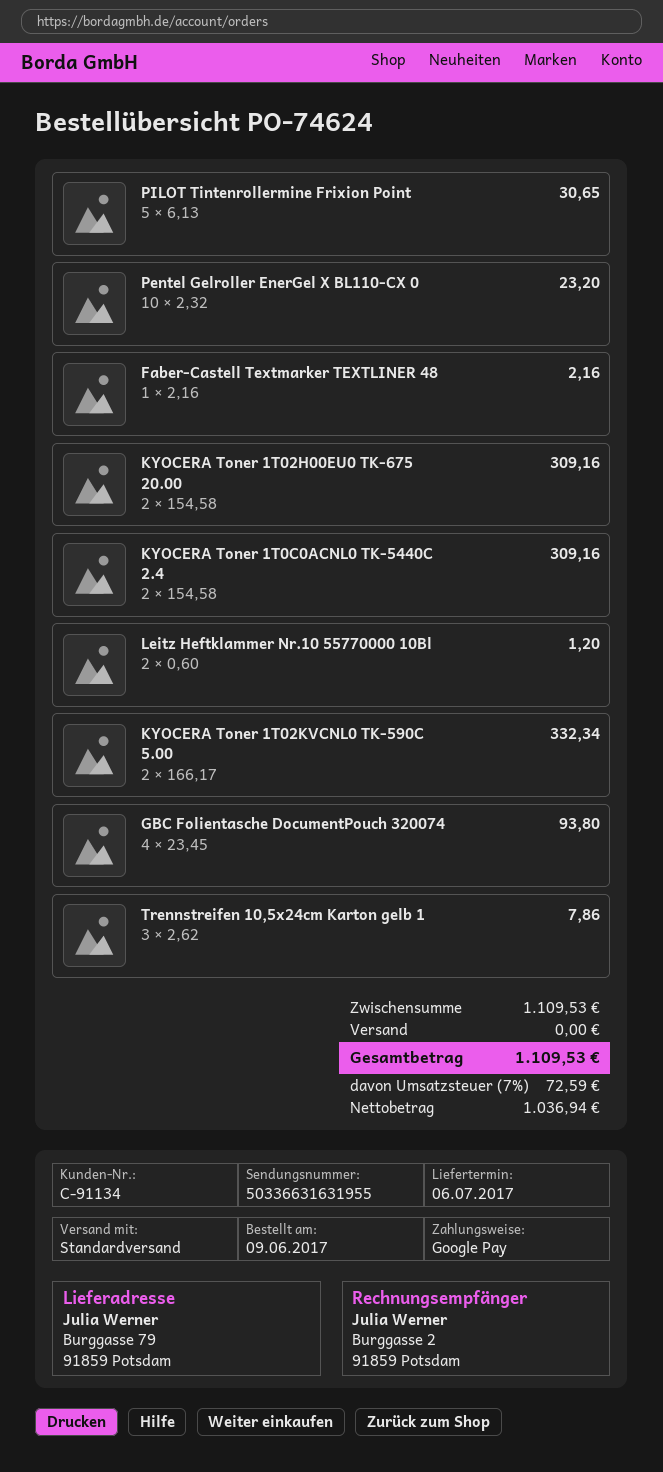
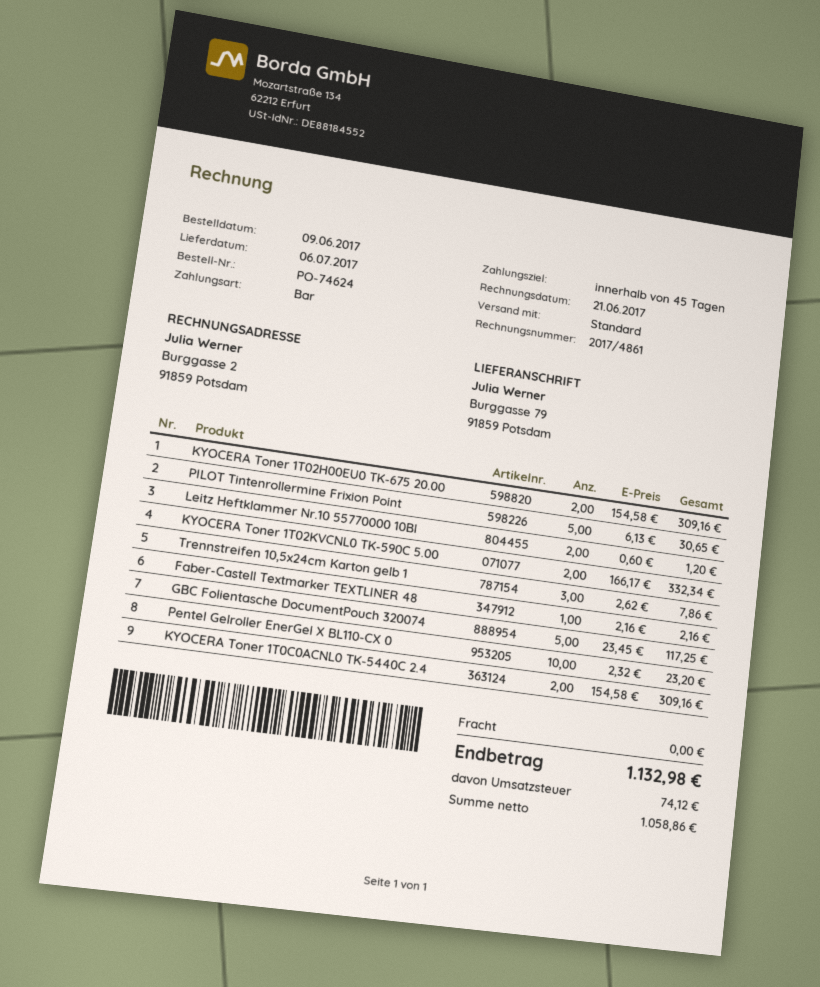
payment method: Google Pay -> cash
GBC Folientasche DocumentPouch 320074: 4 x 23.45 = 93.80 -> 5 x 23.45 = 117.25
net: 1036.94 -> 1058.86
tax: 72.59 -> 74.12
total: 1109.53 -> 1132.98

